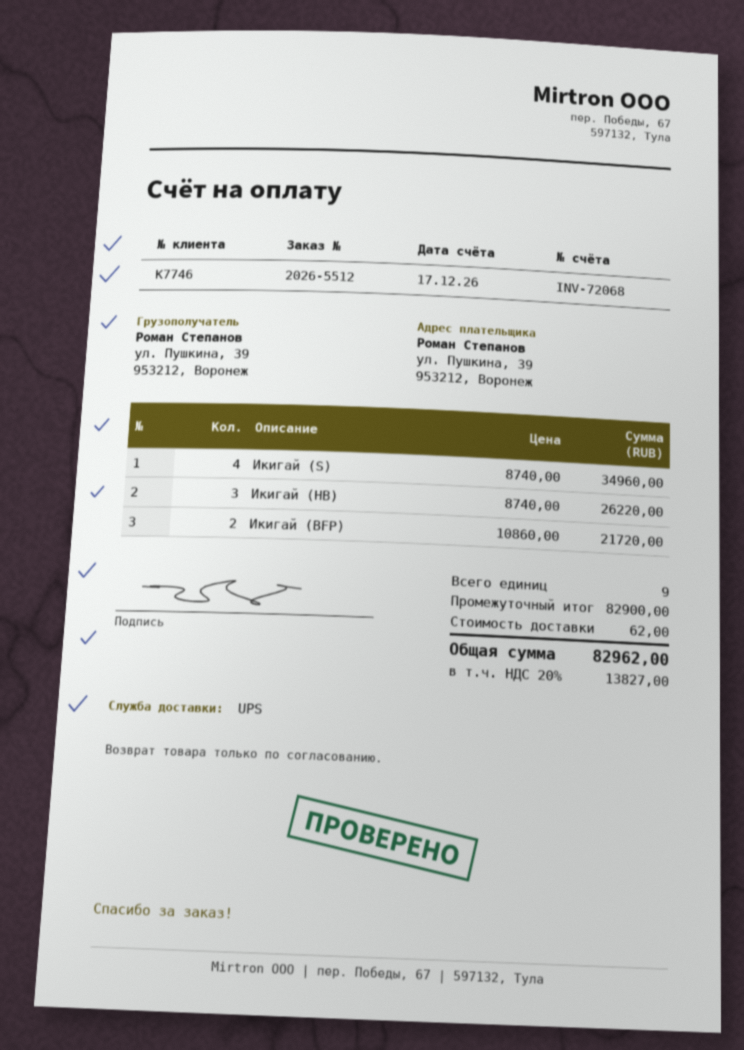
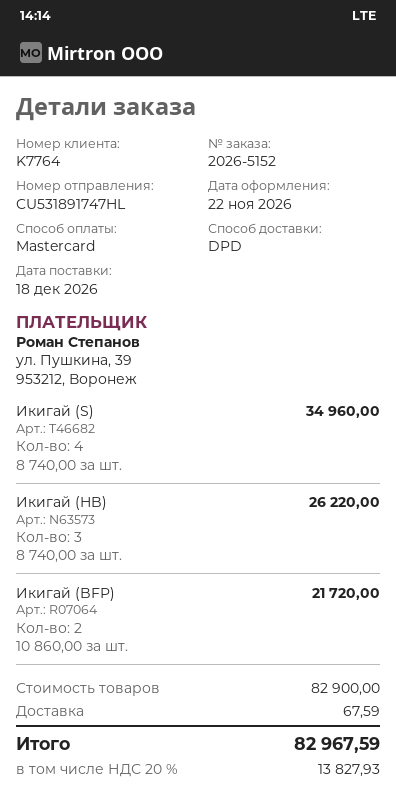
order number: 2026-5512 -> 2026-5152
customer number: K7746 -> K7764
shipping method: UPS -> DPD
shipping: 62.00 -> 67.59
tax: 20% = 13827.00 -> 20% = 13827.93
total: 82962.00 -> 82967.59

